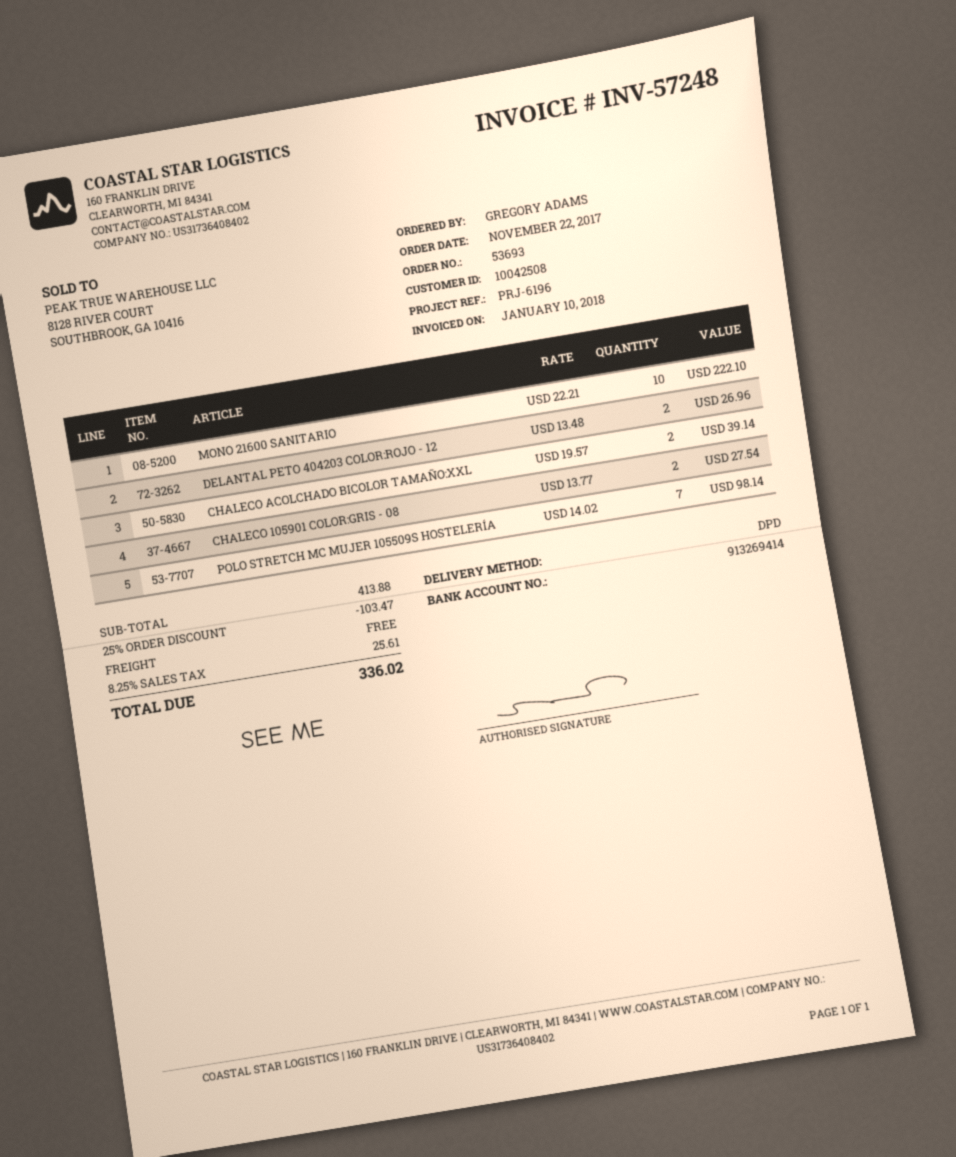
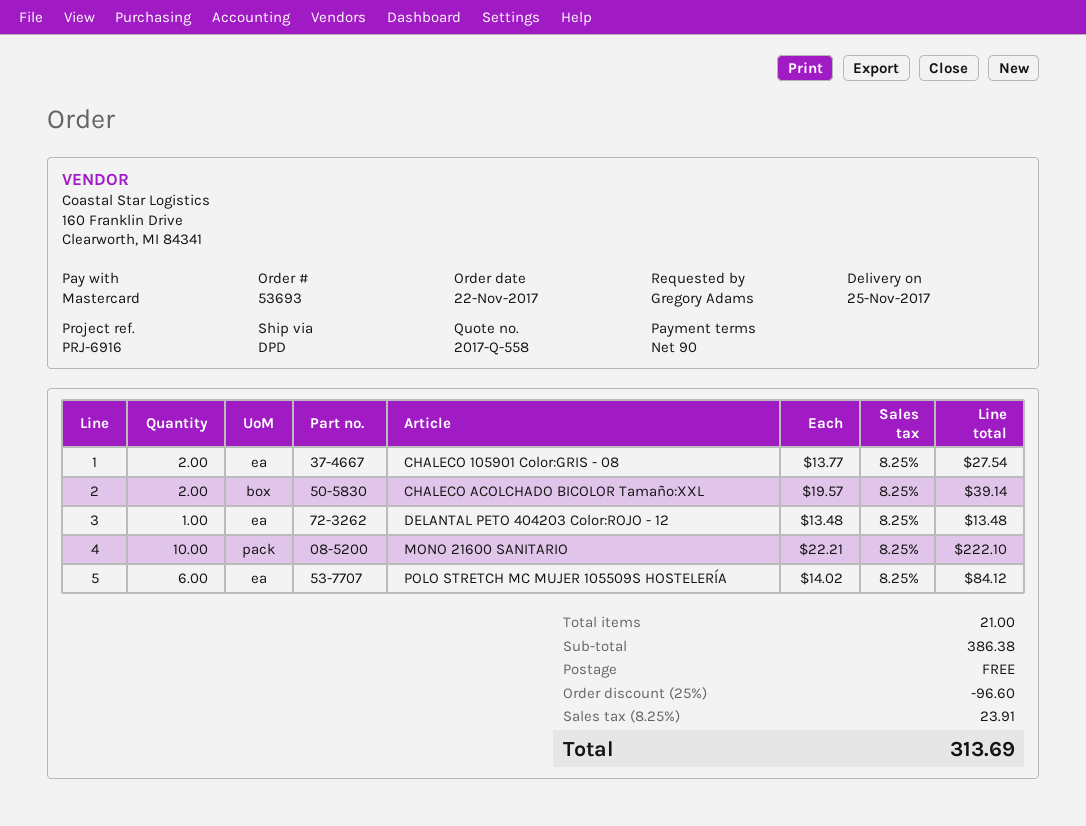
reference: PRJ-6196 -> PRJ-6916
DELANTAL PETO 404203 COLOR:ROJO - 12: 2 x 13.48 = 26.96 -> 1 x 13.48 = 13.48
POLO STRETCH MC MUJER 105509S HOSTELERÍA: 7 x 14.02 = 98.14 -> 6 x 14.02 = 84.12
subtotal: 413.88 -> 386.38
discount: 25% = 103.47 -> 25% = 96.60
tax: 8.25% = 25.61 -> 8.25% = 23.91
total: 336.02 -> 313.69

